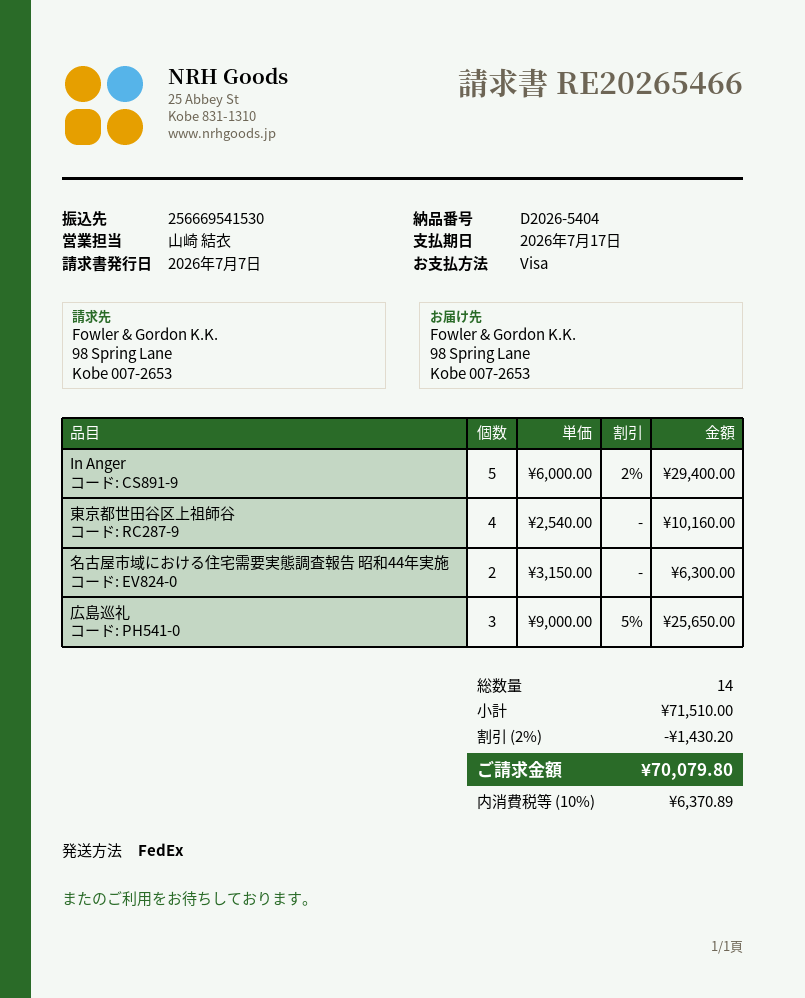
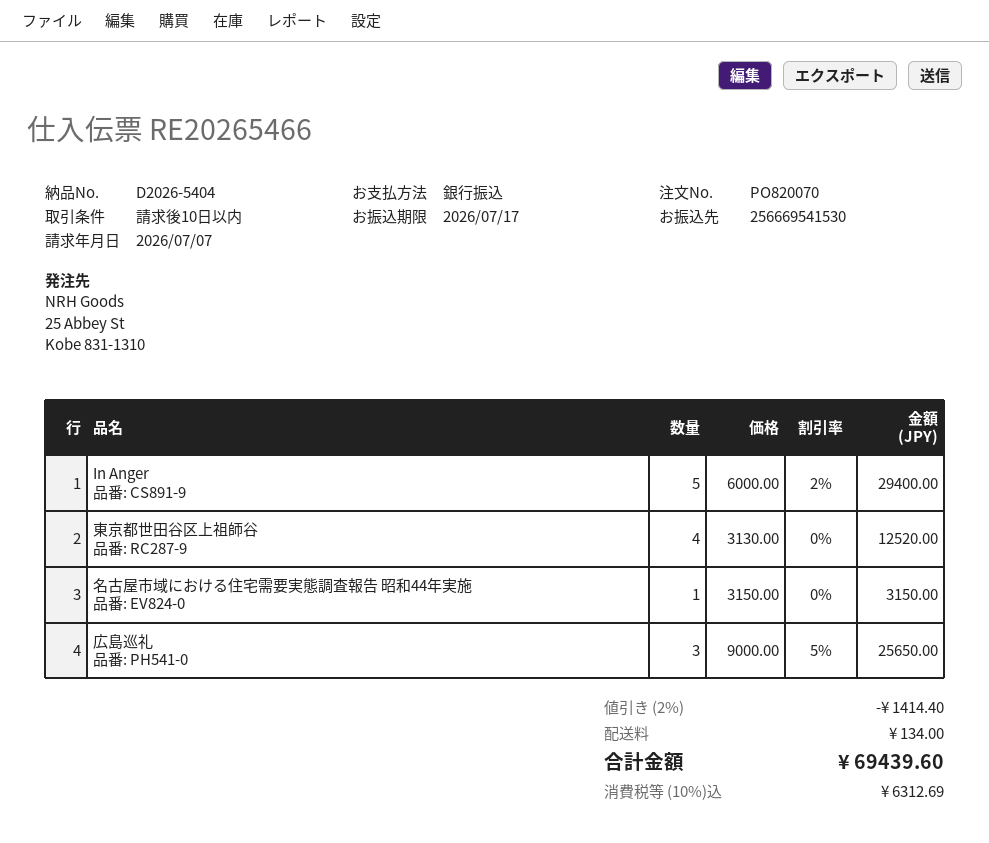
payment method: Visa -> bank transfer
東京都世田谷区上祖師谷: 4 x 2540.00 = 10160.00 -> 4 x 3130.00 = 12520.00
名古屋市域における住宅需要実態調査報告 昭和44年実施: 2 x 3150.00 = 6300.00 -> 1 x 3150.00 = 3150.00
discount: 2% = 1430.20 -> 2% = 1414.40
shipping: none -> 134.00
tax: 10% = 6370.89 -> 10% = 6312.69
total: 70079.80 -> 69439.60

